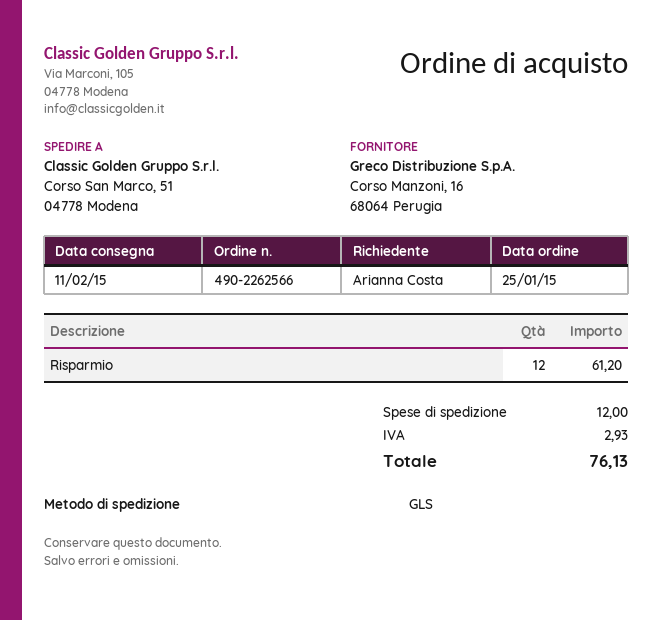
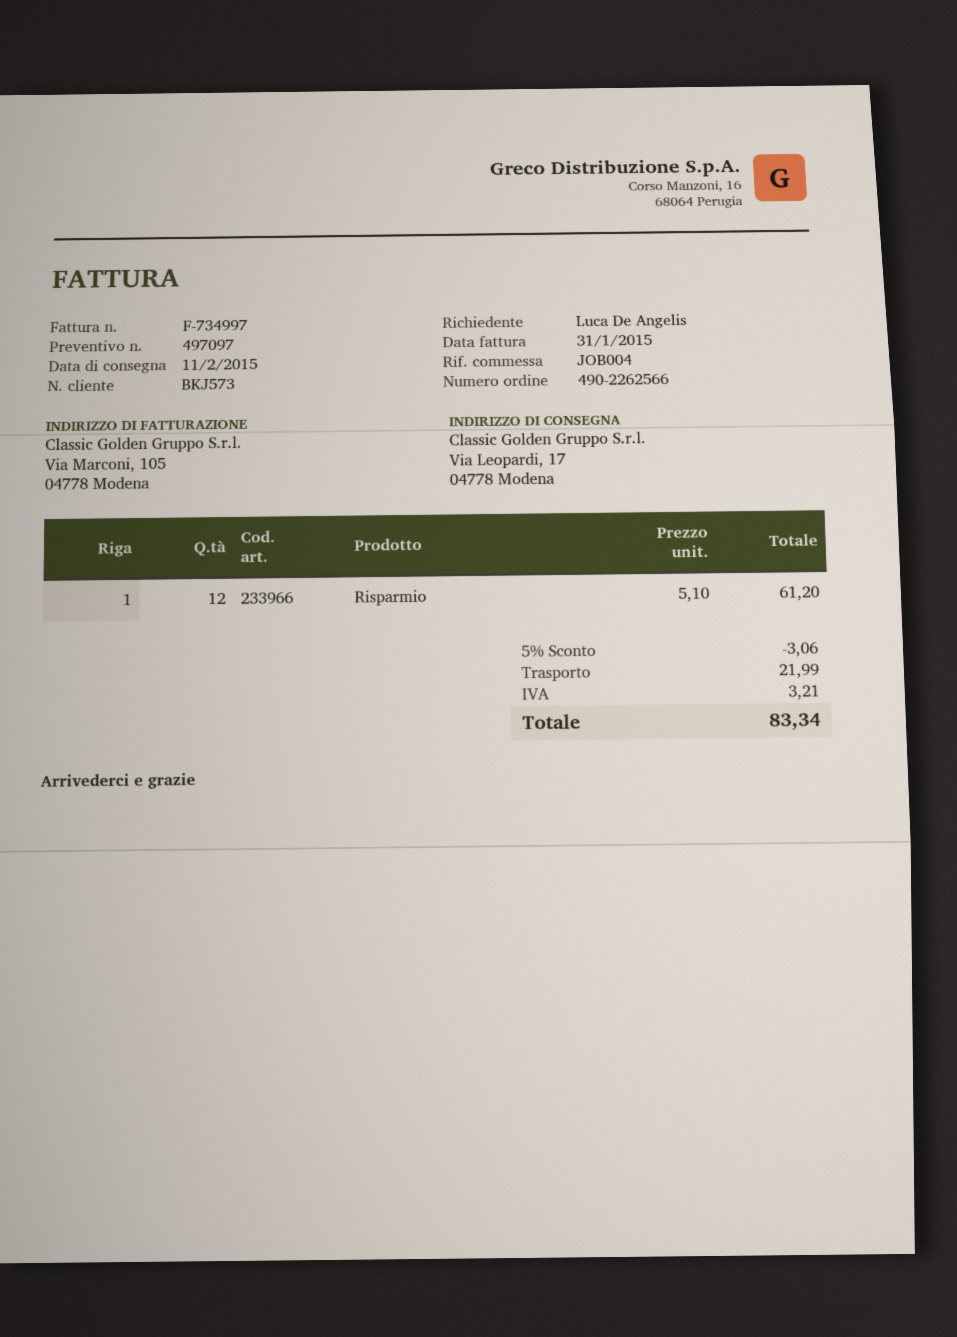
ordered by: Arianna Costa -> Luca De Angelis
ship to: Corso San Marco, 51, 04778 Modena -> Via Leopardi, 17, 04778 Modena
discount: none -> 5% = 3.06
shipping: 12.00 -> 21.99
tax: 2.93 -> 3.21
total: 76.13 -> 83.34

